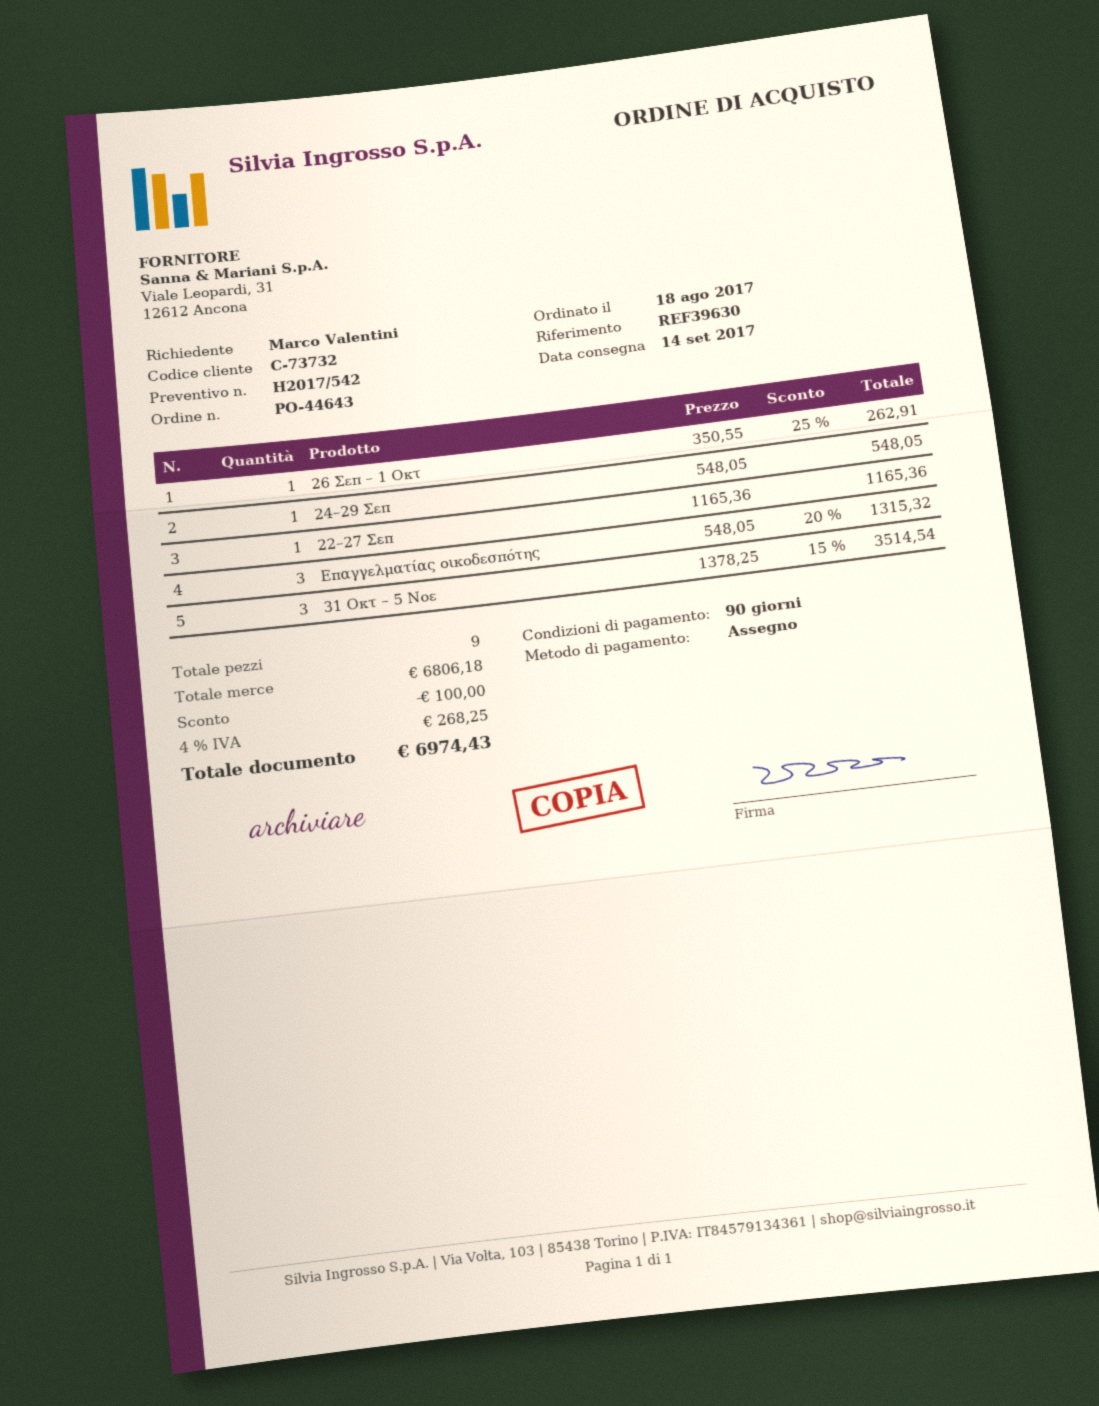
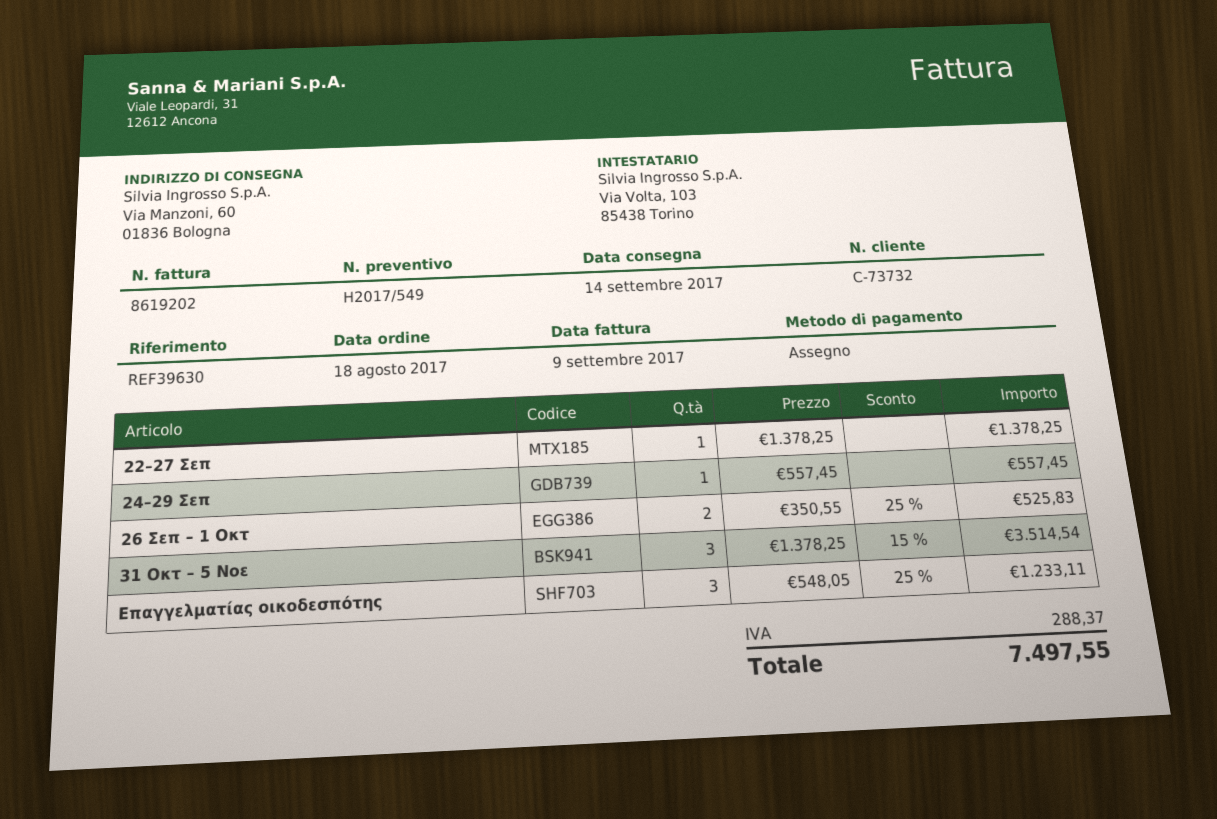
quote number: H2017/542 -> H2017/549
26 Σεπ – 1 Οκτ: 1 x 350.55 - 25% = 262.91 -> 2 x 350.55 - 25% = 525.83
24–29 Σεπ: 1 x 548.05 = 548.05 -> 1 x 557.45 = 557.45
22–27 Σεπ: 1 x 1165.36 = 1165.36 -> 1 x 1378.25 = 1378.25
Επαγγελματίας οικοδεσπότης: 3 x 548.05 - 20% = 1315.32 -> 3 x 548.05 - 25% = 1233.11
discount: 100.00 -> none
tax: 268.25 -> 288.37
total: 6974.43 -> 7497.55

